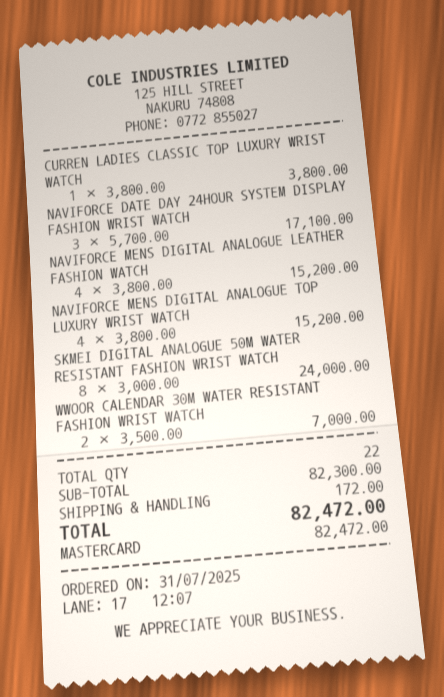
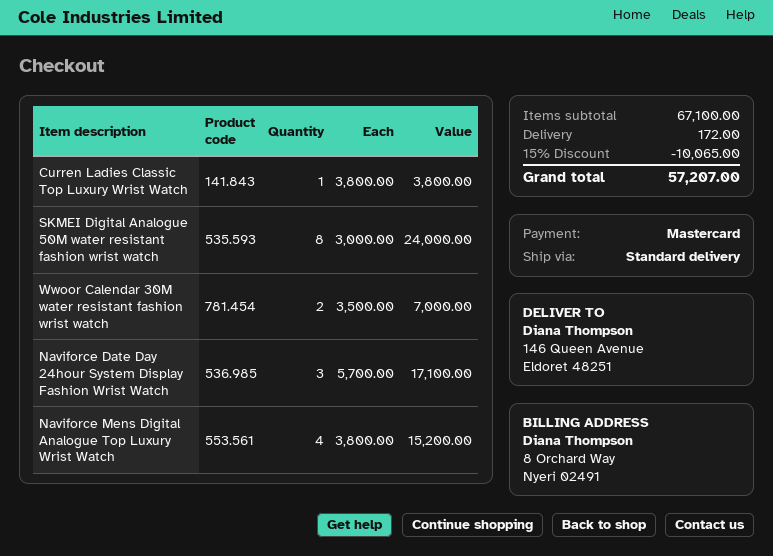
NAVIFORCE MENS DIGITAL ANALOGUE LEATHER FASHION WATCH: 4 x 3800.00 = 15200.00 -> none
subtotal: 82300.00 -> 67100.00
discount: none -> 15% = 10065.00
total: 82472.00 -> 57207.00

